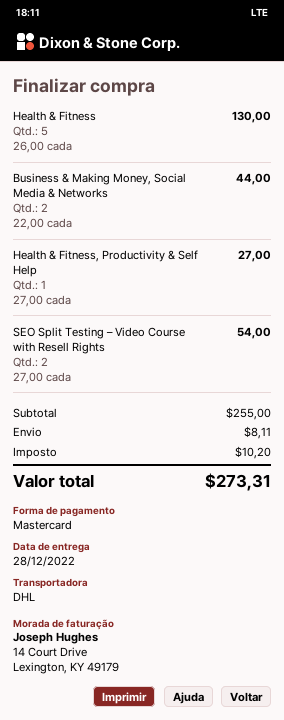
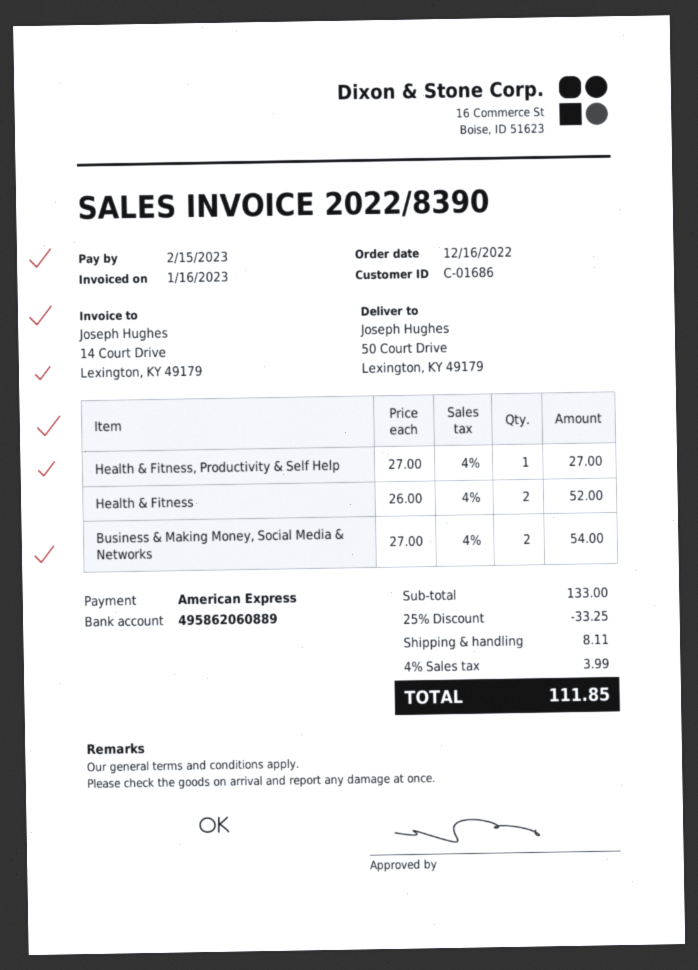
payment method: Mastercard -> American Express
Health & Fitness: 5 x 26.00 = 130.00 -> 2 x 26.00 = 52.00
Business & Making Money, Social Media & Networks: 2 x 22.00 = 44.00 -> 2 x 27.00 = 54.00
SEO Split Testing – Video Course with Resell Rights: 2 x 27.00 = 54.00 -> none
subtotal: 255.00 -> 133.00
discount: none -> 25% = 33.25
tax: 10.20 -> 3.99
total: 273.31 -> 111.85

